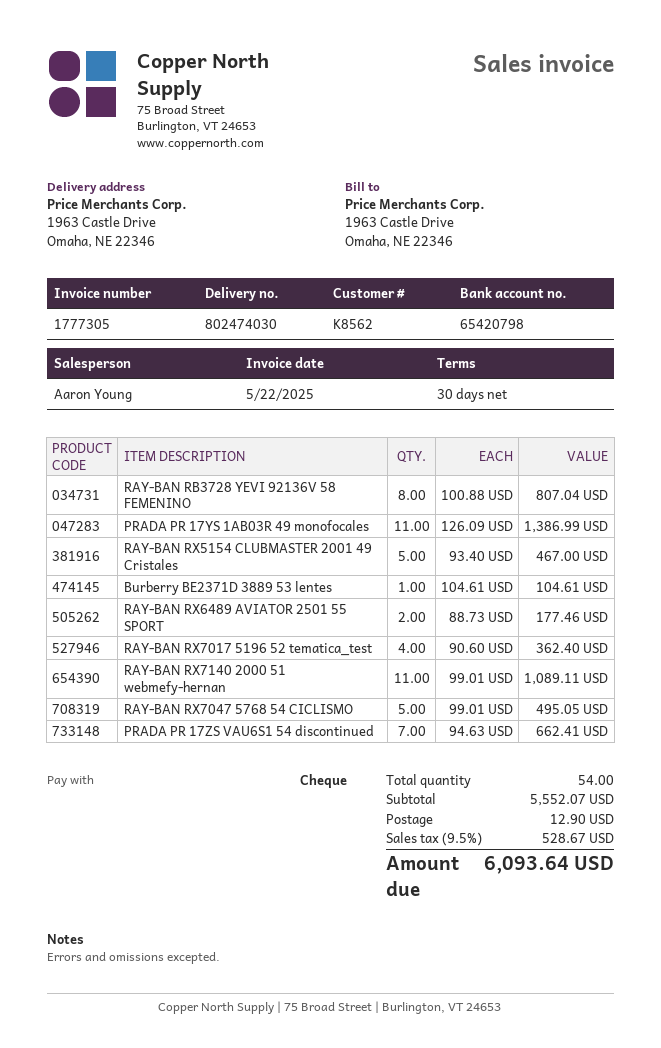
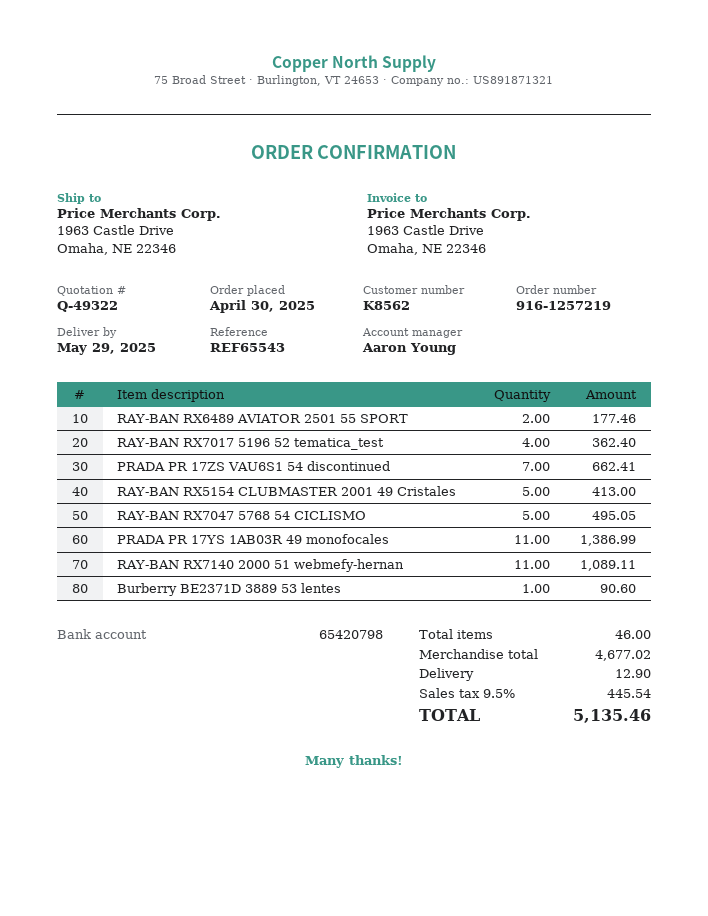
RAY-BAN RB3728 YEVI 92136V 58 FEMENINO: 8 for 807.04 -> none
RAY-BAN RX5154 CLUBMASTER 2001 49 Cristales: 5 for 467.00 -> 5 for 413.00
Burberry BE2371D 3889 53 lentes: 1 for 104.61 -> 1 for 90.60
total quantity: 54 -> 46
subtotal: 5552.07 -> 4677.02
tax: 9.5% = 528.67 -> 9.5% = 445.54
total: 6093.64 -> 5135.46

